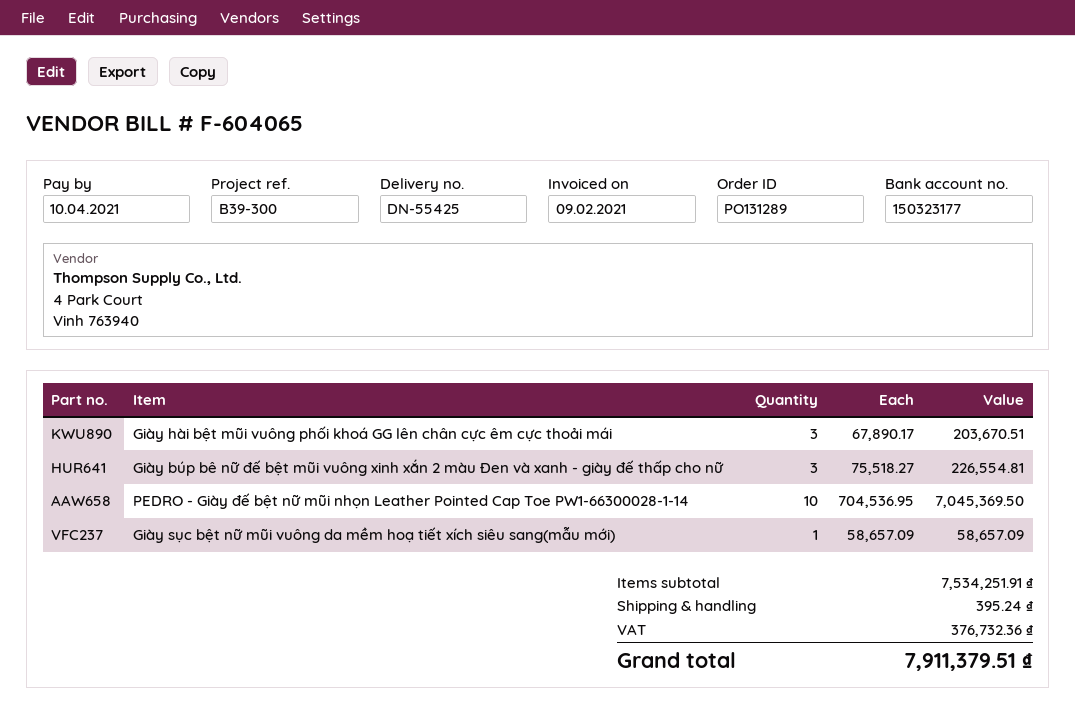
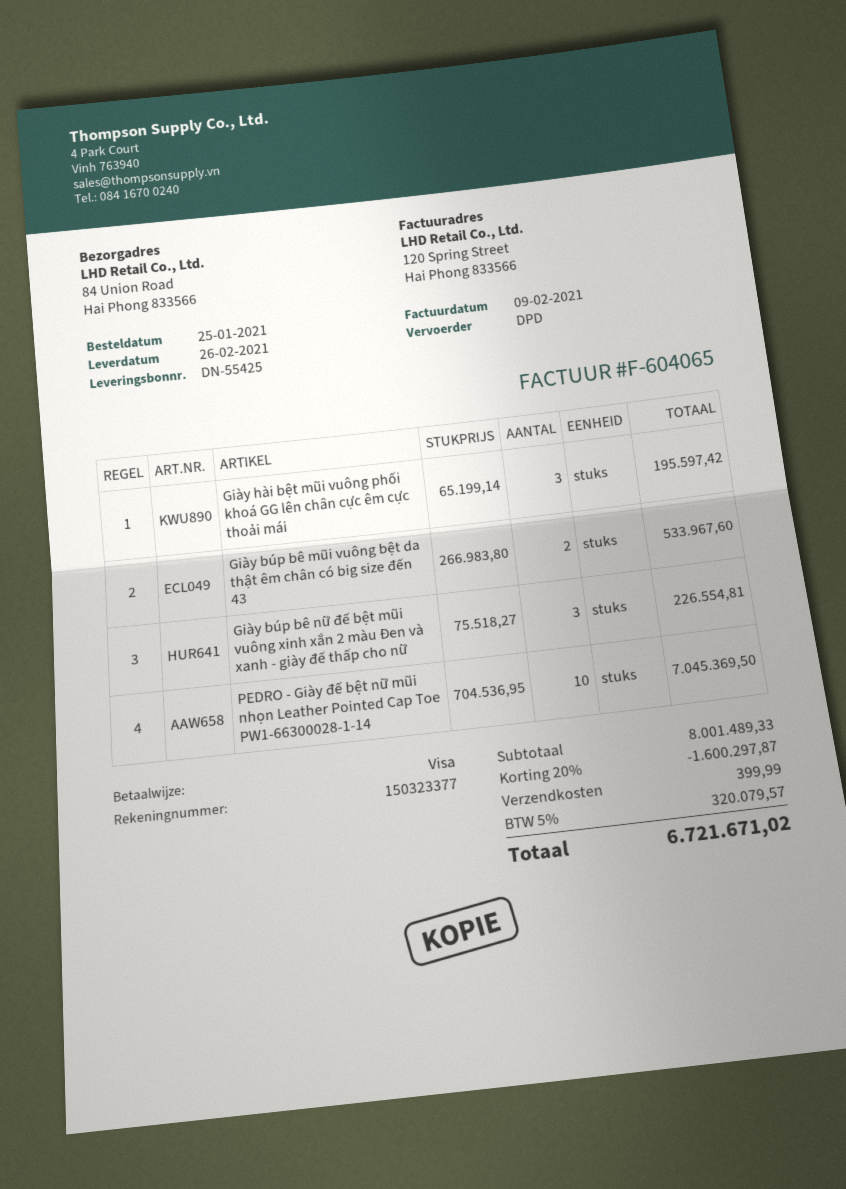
bank account: 150323177 -> 150323377
Giày hài bệt mũi vuông phối khoá GG lên chân cực êm cực thoải mái: 3 x 67890.17 = 203670.51 -> 3 x 65199.14 = 195597.42
Giày sục bệt nữ mũi vuông da mềm hoạ tiết xích siêu sang(mẫu mới): 1 x 58657.09 = 58657.09 -> none
Giày búp bê mũi vuông bệt da thật êm chân có big size đến 43: none -> 2 x 266983.80 = 533967.60
subtotal: 7534251.91 -> 8001489.33
discount: none -> 20% = 1600297.87
shipping: 395.24 -> 399.99
tax: 376732.36 -> 320079.57
total: 7911379.51 -> 6721671.02

